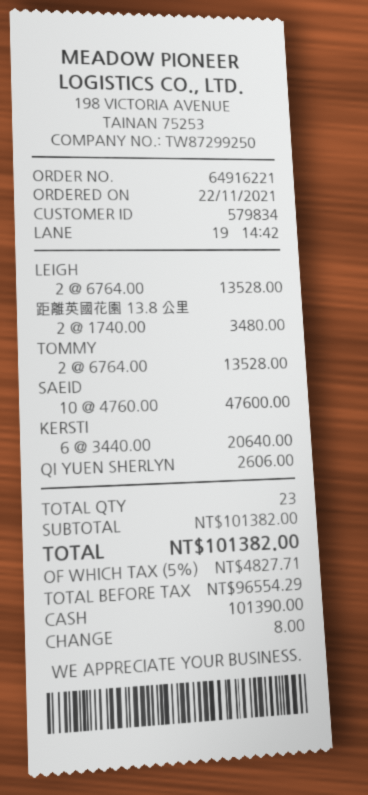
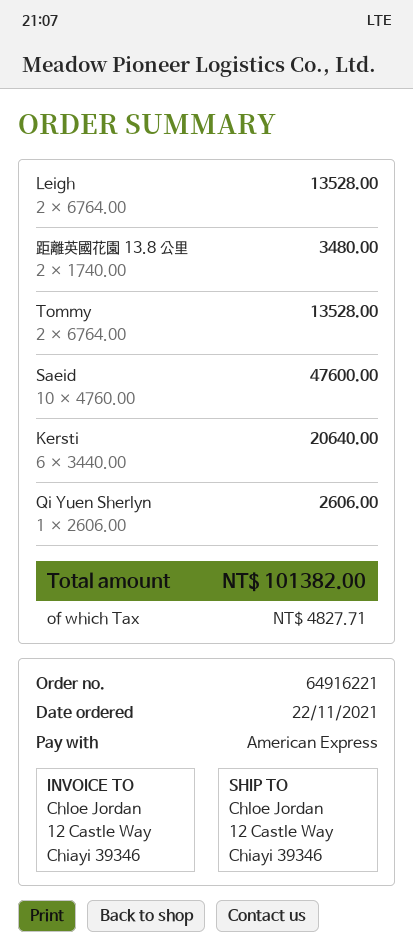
payment method: cash -> American Express

